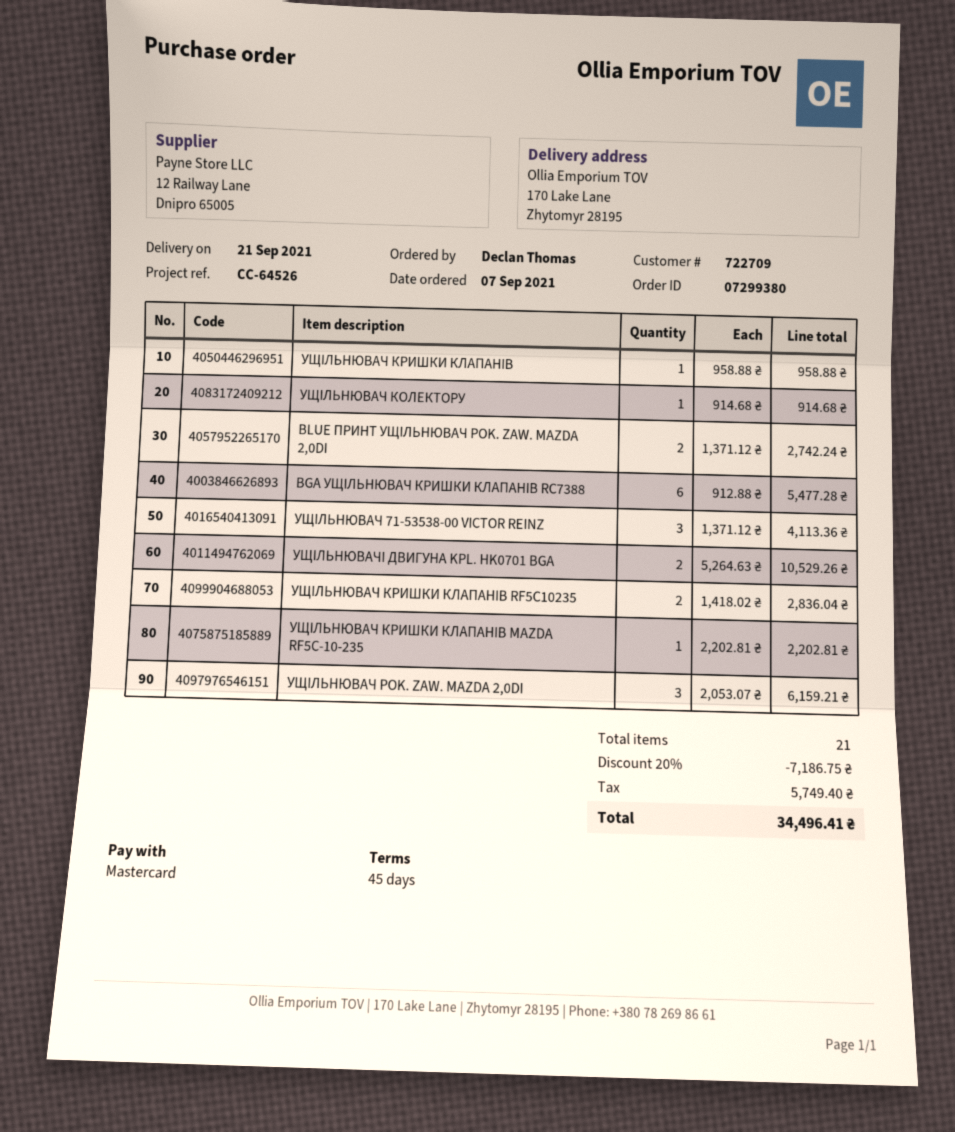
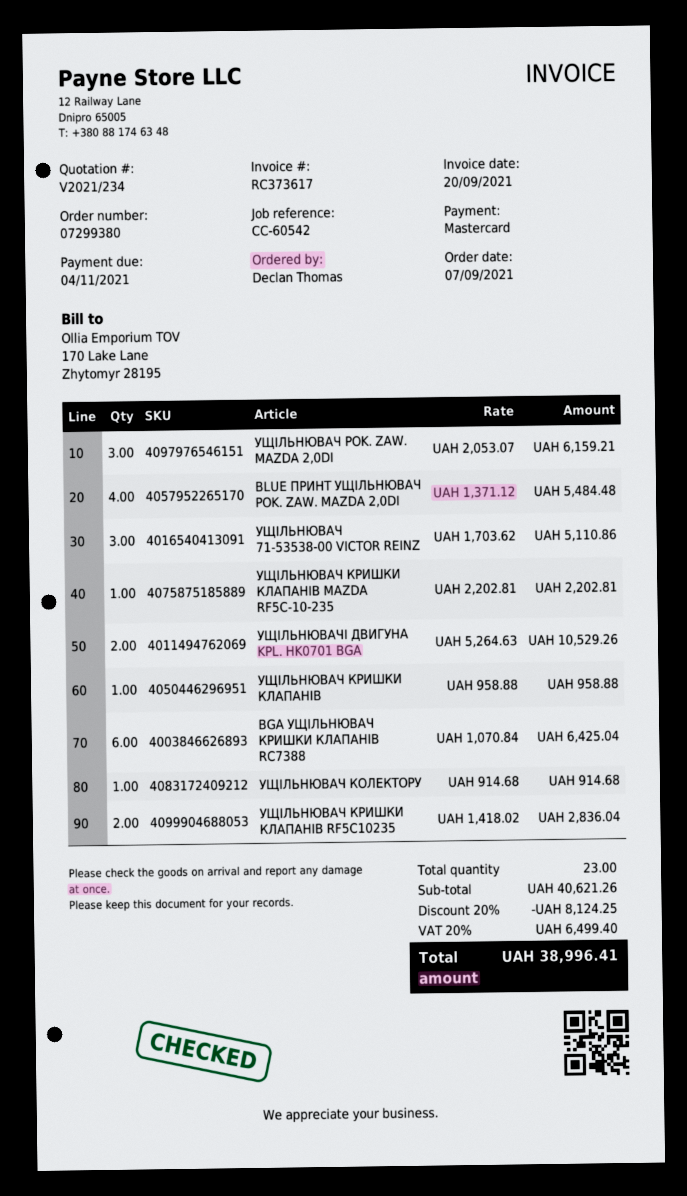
reference: CC-64526 -> CC-60542
BLUE ПРИНТ УЩІЛЬНЮВАЧ POK. ZAW. MAZDA 2,0DI: 2 x 1371.12 = 2742.24 -> 4 x 1371.12 = 5484.48
BGA УЩІЛЬНЮВАЧ КРИШКИ КЛАПАНІВ RC7388: 6 x 912.88 = 5477.28 -> 6 x 1070.84 = 6425.04
УЩІЛЬНЮВАЧ 71-53538-00 VICTOR REINZ: 3 x 1371.12 = 4113.36 -> 3 x 1703.62 = 5110.86
total quantity: 21 -> 23
discount: 20% = 7186.75 -> 20% = 8124.25
tax: 5749.40 -> 6499.40
total: 34496.41 -> 38996.41

